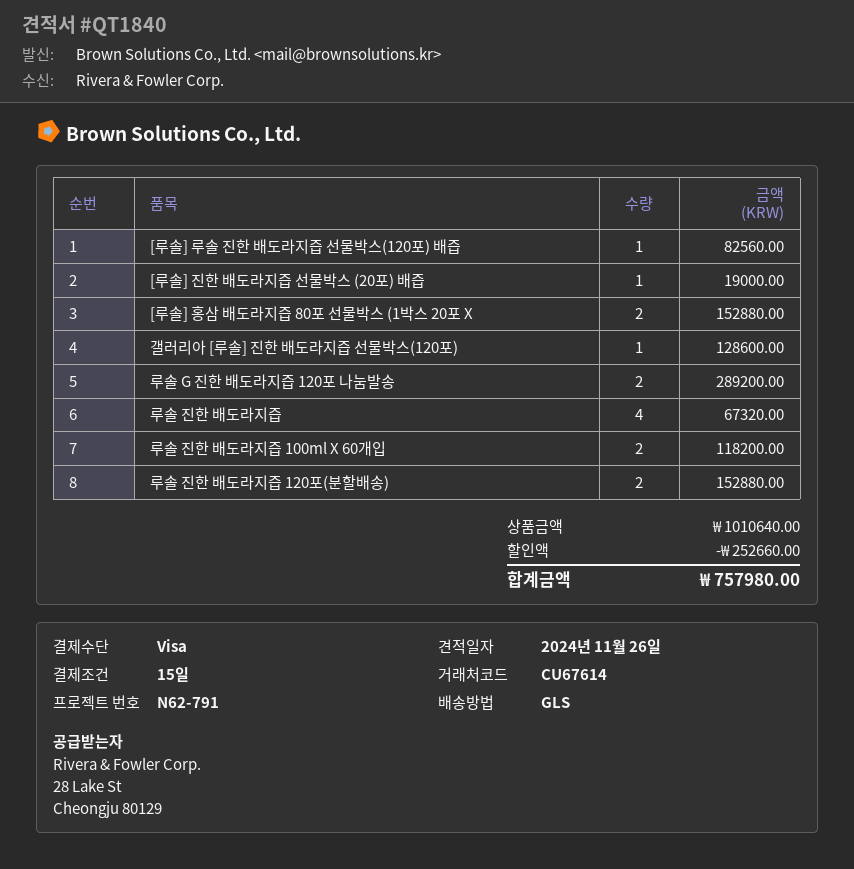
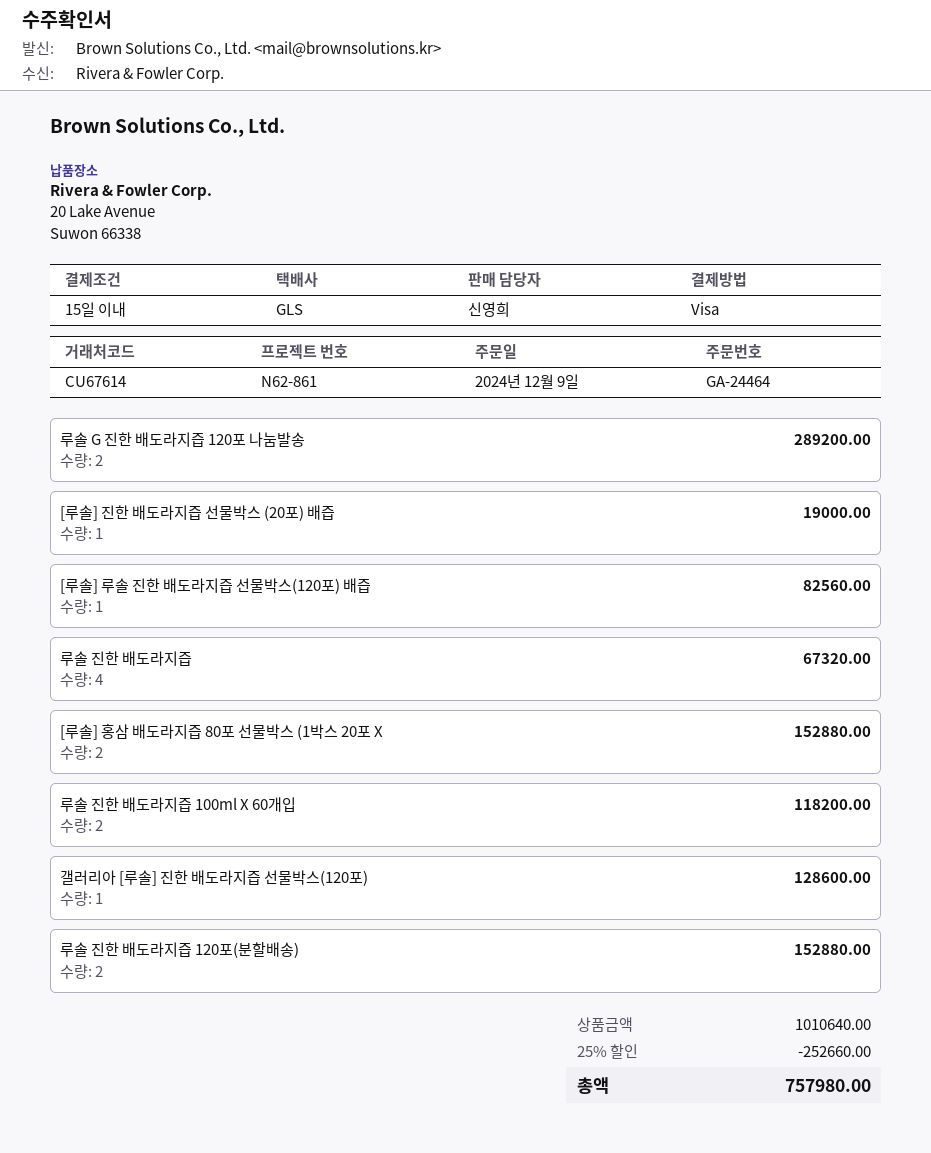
reference: N62-791 -> N62-861

